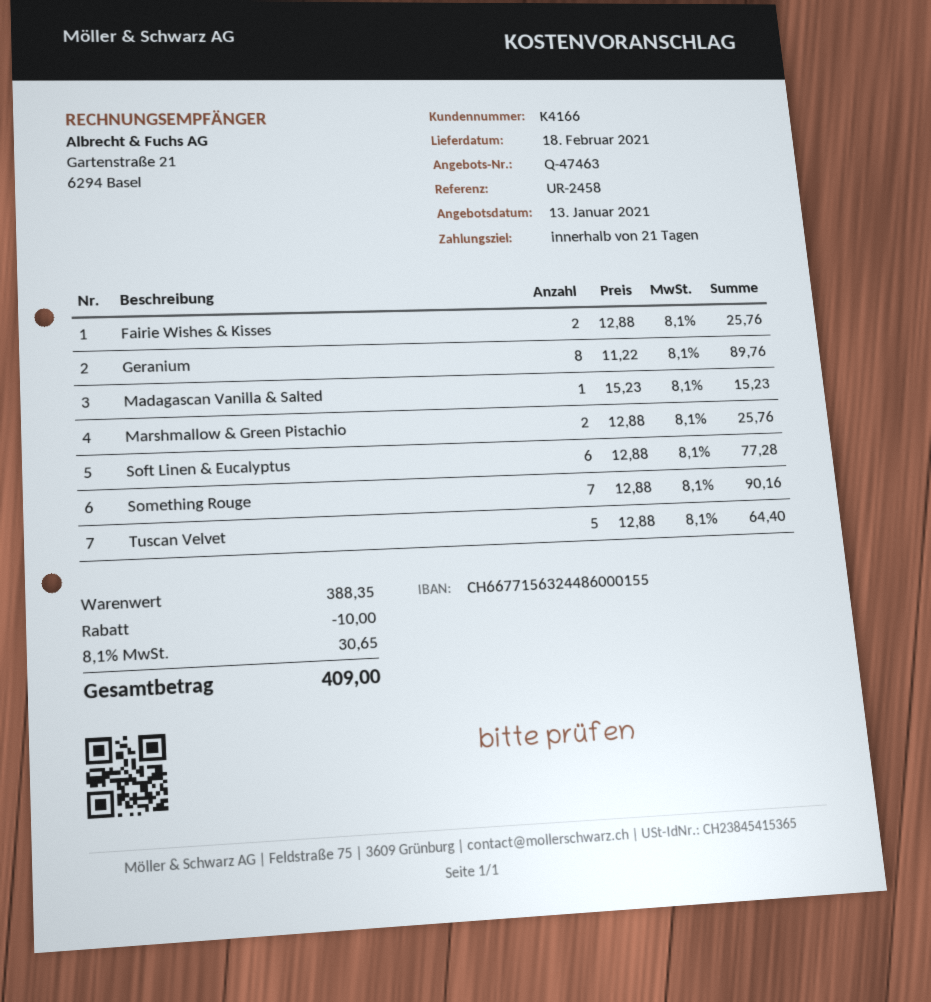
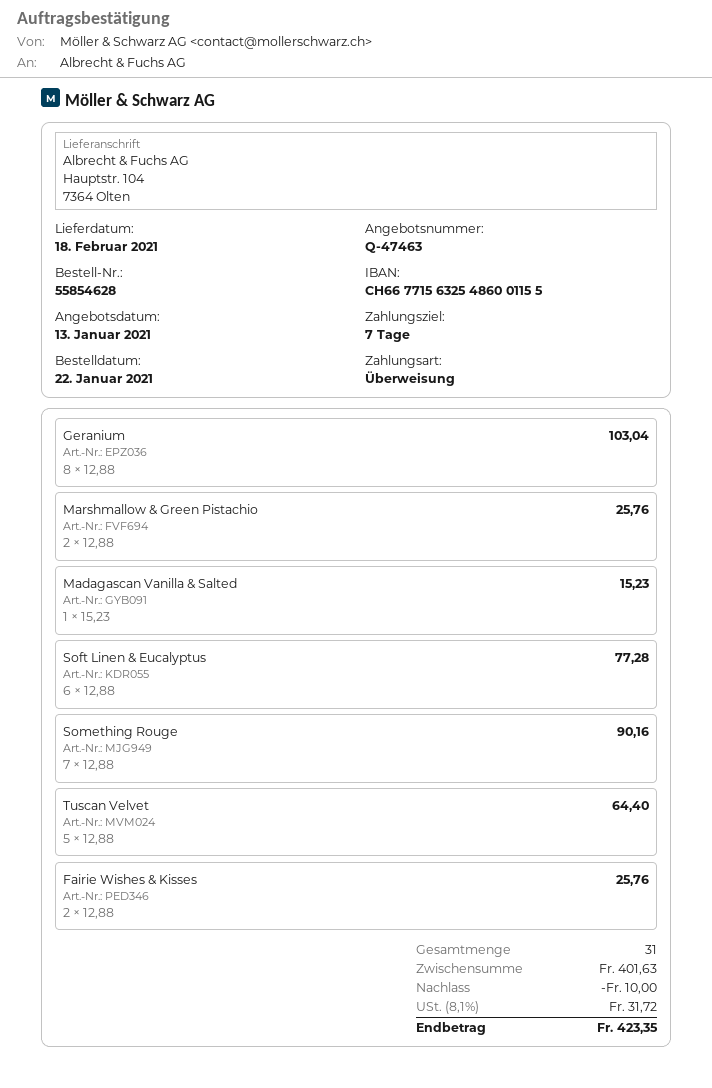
payment terms: 21 days -> 7 days
bank account: CH6677156324486000155 -> CH6677156325486001155
Geranium: 8 x 11.22 = 89.76 -> 8 x 12.88 = 103.04
subtotal: 388.35 -> 401.63
tax: 8.1% = 30.65 -> 8.1% = 31.72
total: 409.00 -> 423.35

